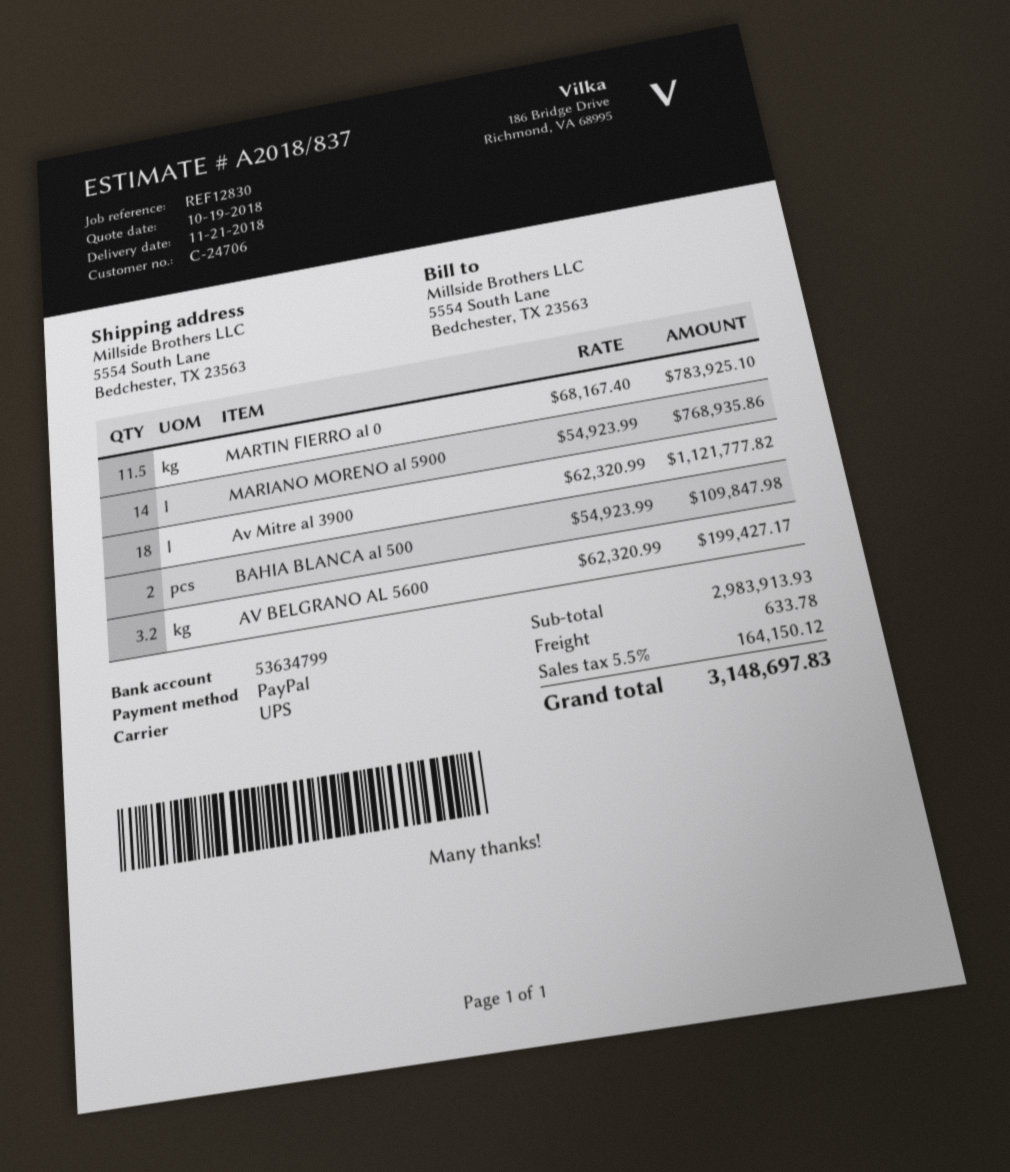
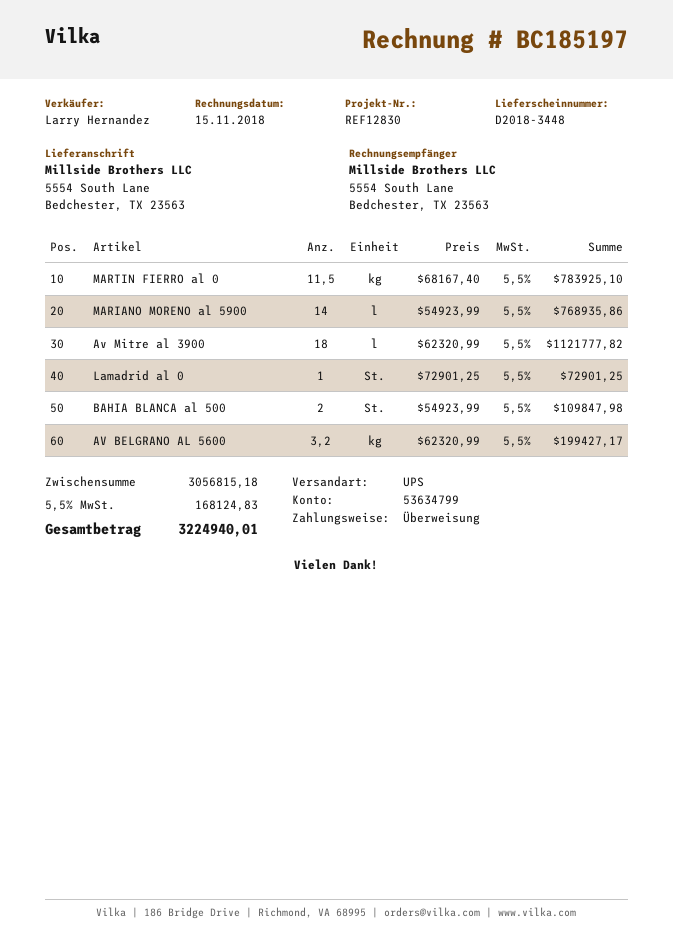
payment method: PayPal -> bank transfer
Lamadrid al 0: none -> 1 x 72901.25 = 72901.25
subtotal: 2983913.93 -> 3056815.18
shipping: 633.78 -> none
tax: 5.5% = 164150.12 -> 5.5% = 168124.83
total: 3148697.83 -> 3224940.01

